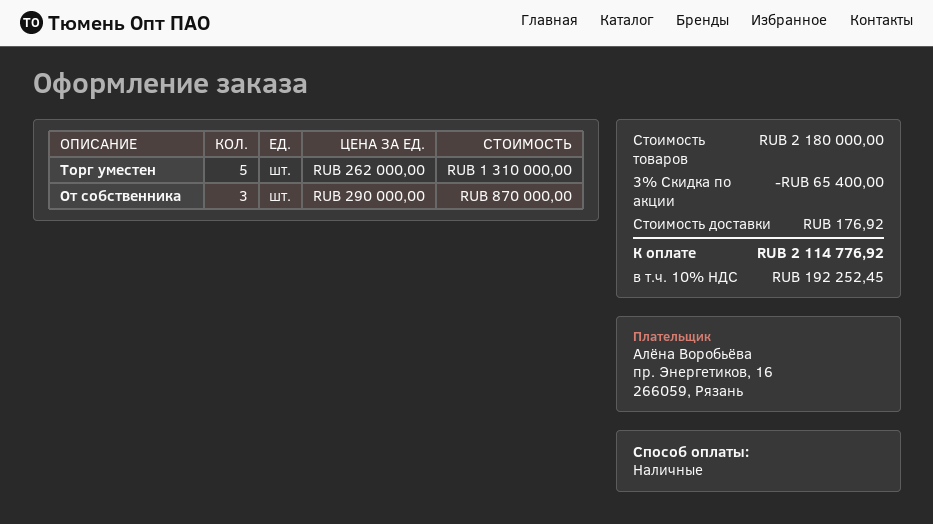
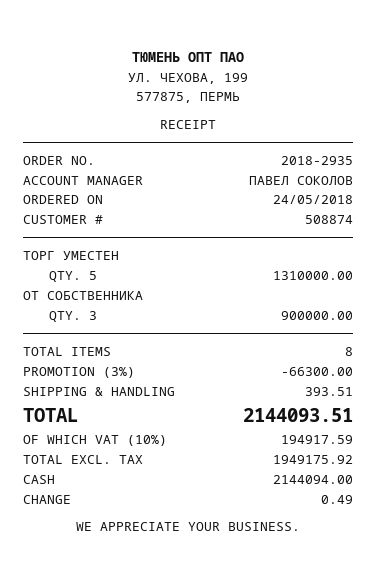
От собственника: 3 for 870000.00 -> 3 for 900000.00
discount: 3% = 65400.00 -> 3% = 66300.00
shipping: 176.92 -> 393.51
tax: 10% = 192252.45 -> 10% = 194917.59
total: 2114776.92 -> 2144093.51

